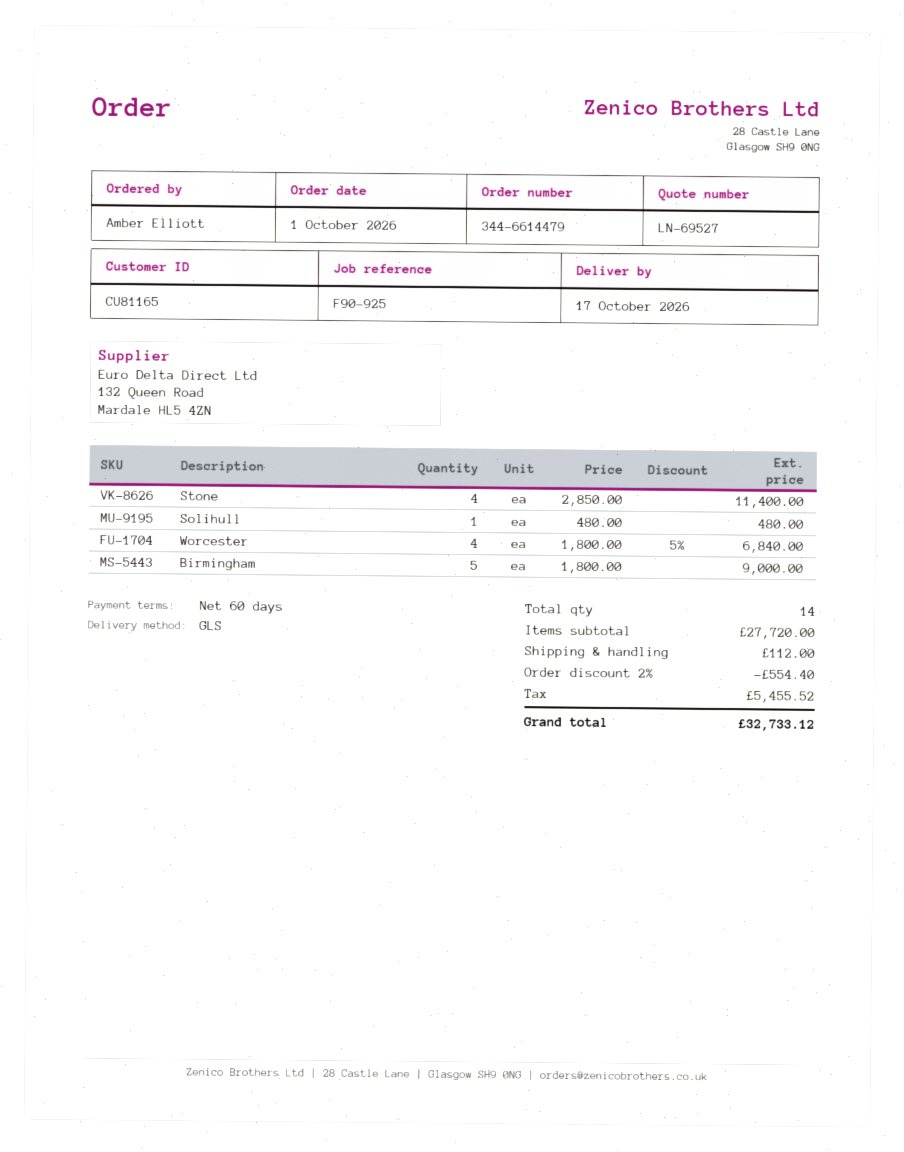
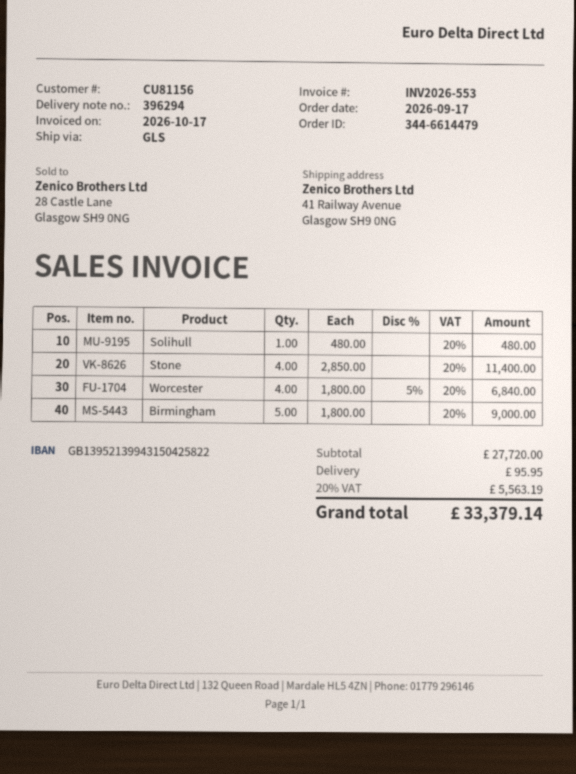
order date: 2026-10-01 -> 2026-09-17
customer number: CU81165 -> CU81156
discount: 2% = 554.40 -> none
shipping: 112.00 -> 95.95
tax: 5455.52 -> 5563.19
total: 32733.12 -> 33379.14

